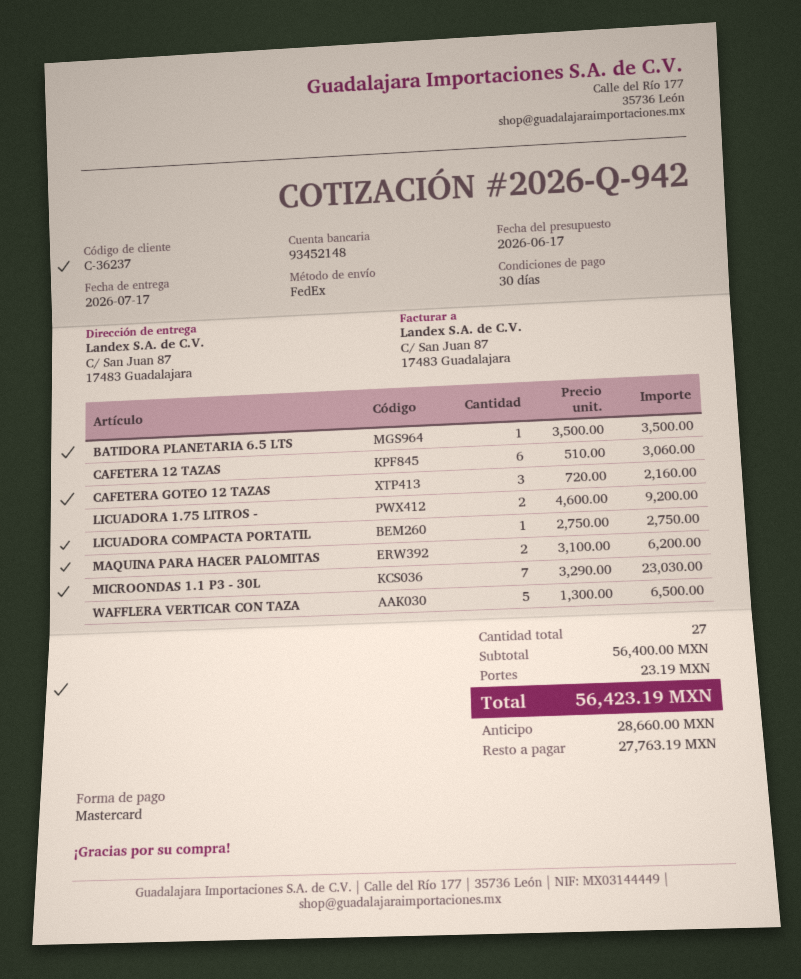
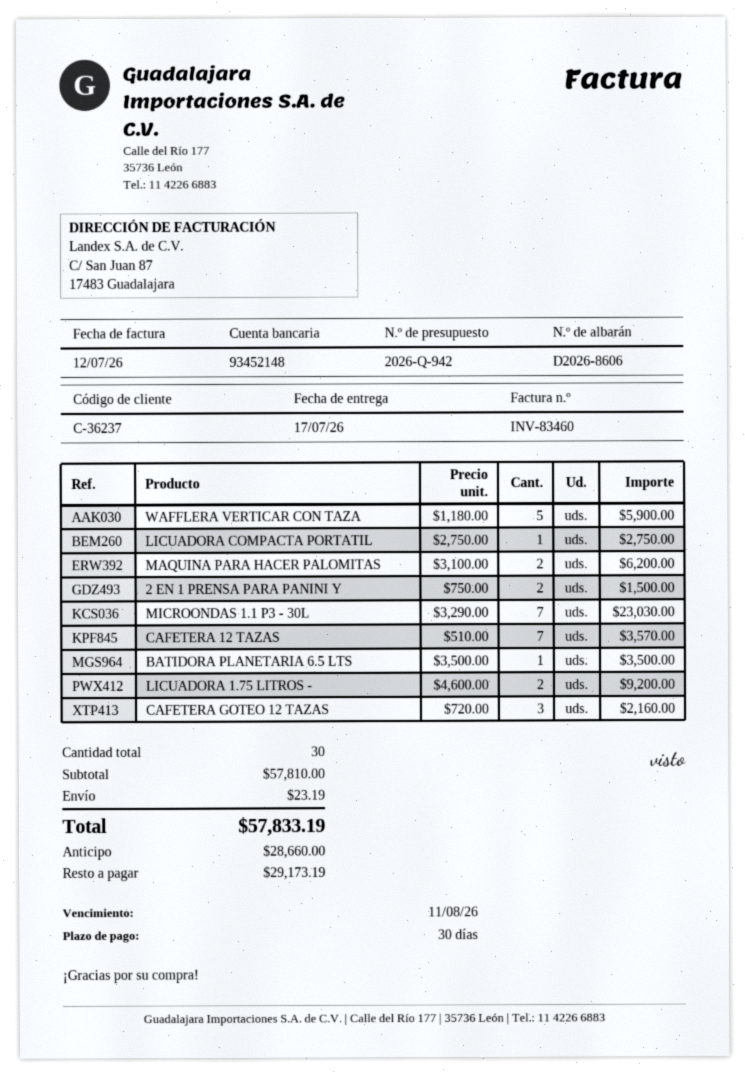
CAFETERA 12 TAZAS: 6 x 510.00 = 3060.00 -> 7 x 510.00 = 3570.00
WAFFLERA VERTICAR CON TAZA: 5 x 1300.00 = 6500.00 -> 5 x 1180.00 = 5900.00
2 EN 1 PRENSA PARA PANINI Y: none -> 2 x 750.00 = 1500.00
total quantity: 27 -> 30
subtotal: 56400.00 -> 57810.00
total: 56423.19 -> 57833.19
balance: 27763.19 -> 29173.19

